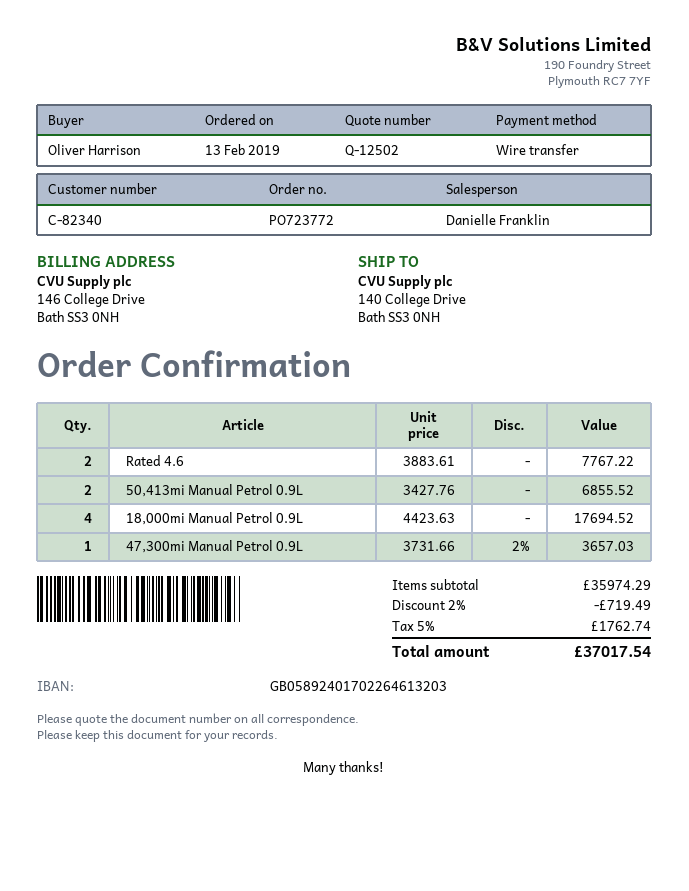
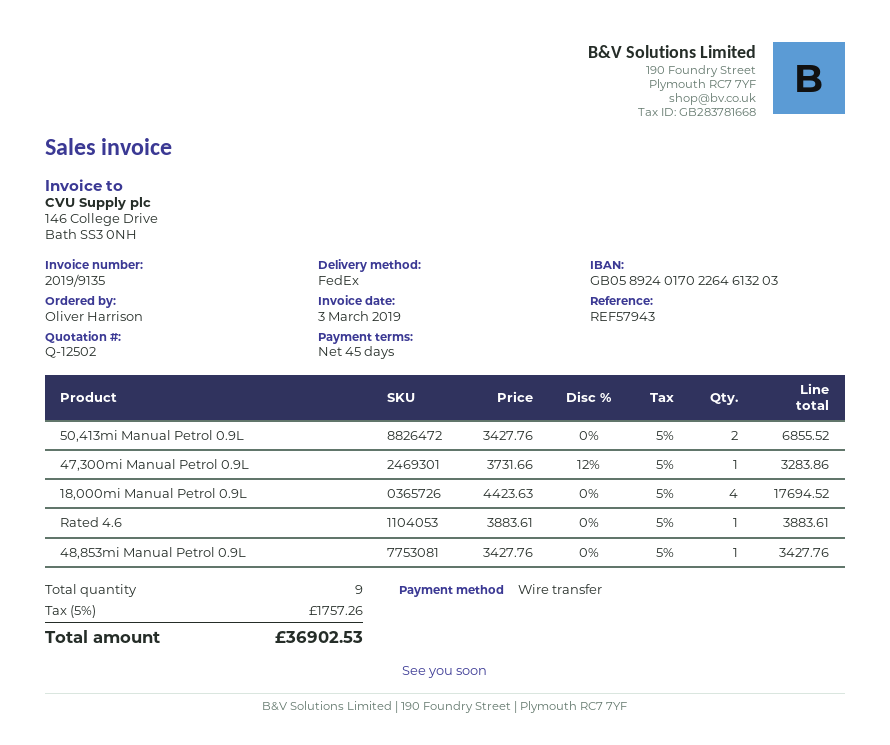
Rated 4.6: 2 x 3883.61 = 7767.22 -> 1 x 3883.61 = 3883.61
47,300mi Manual Petrol 0.9L: 1 x 3731.66 - 2% = 3657.03 -> 1 x 3731.66 - 12% = 3283.86
48,853mi Manual Petrol 0.9L: none -> 1 x 3427.76 = 3427.76
discount: 2% = 719.49 -> none
tax: 5% = 1762.74 -> 5% = 1757.26
total: 37017.54 -> 36902.53

